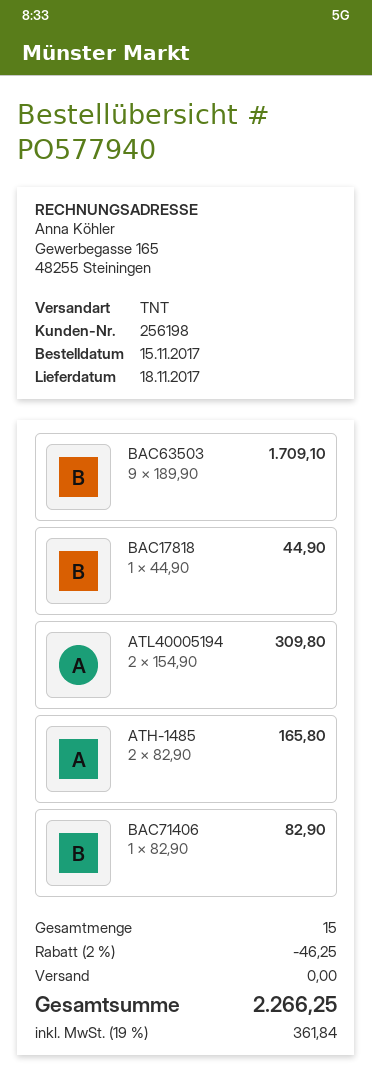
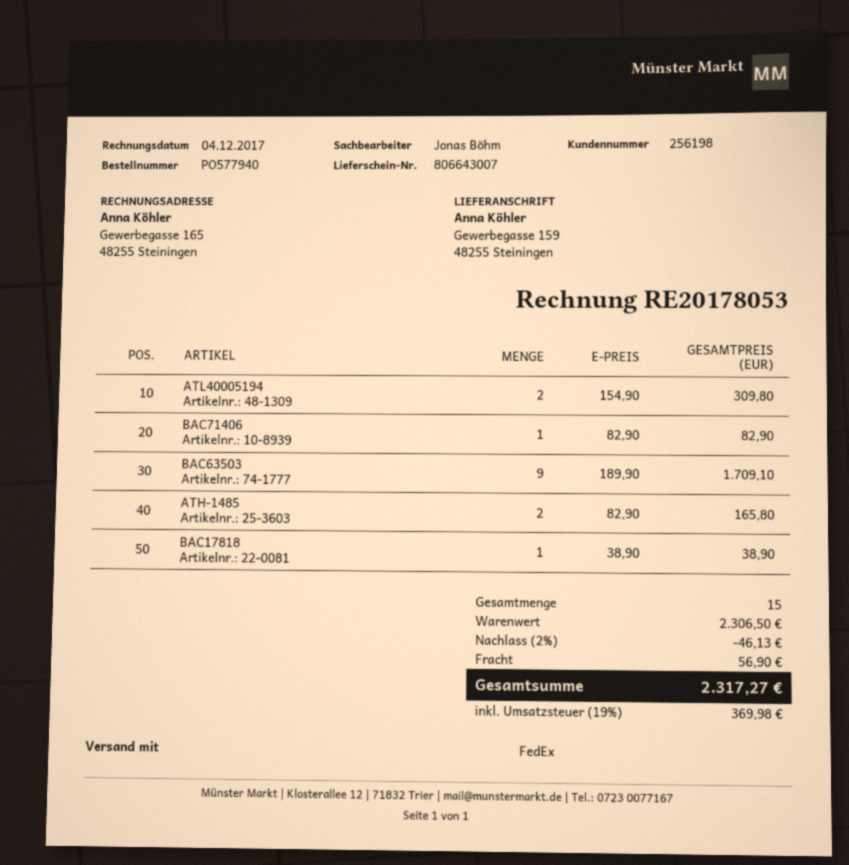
shipping method: TNT -> FedEx
BAC17818: 1 x 44.90 = 44.90 -> 1 x 38.90 = 38.90
discount: 2% = 46.25 -> 2% = 46.13
shipping: 0.00 -> 56.90
tax: 19% = 361.84 -> 19% = 369.98
total: 2266.25 -> 2317.27

